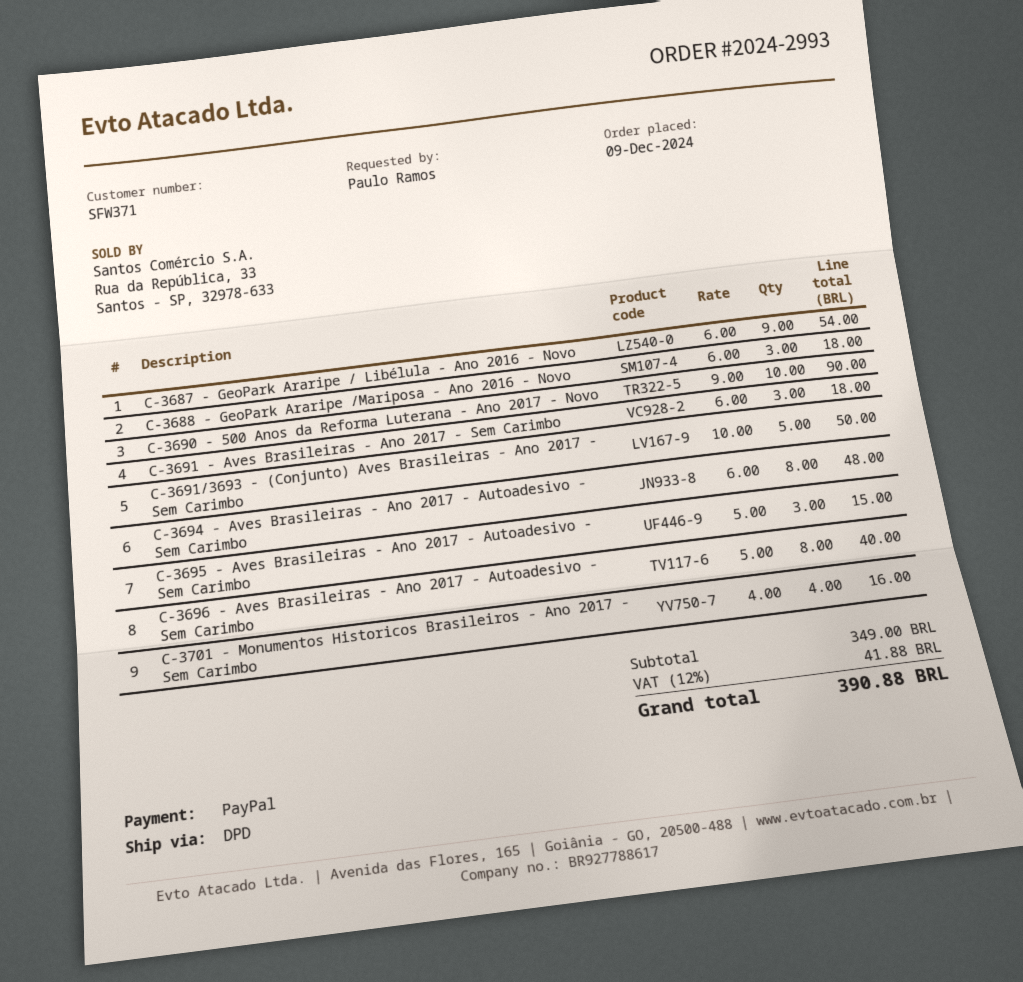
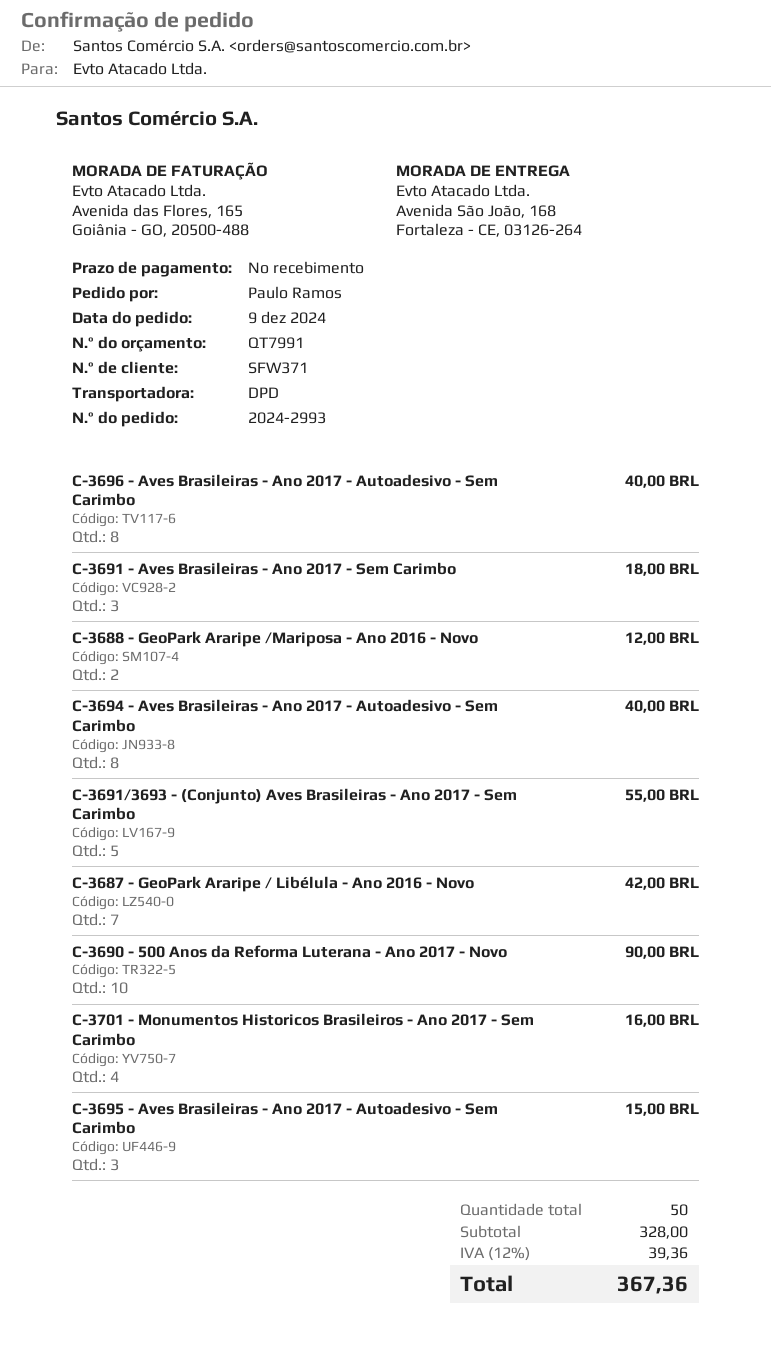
C-3687 - GeoPark Araripe / Libélula - Ano 2016 - Novo: 9 for 54.00 -> 7 for 42.00
C-3688 - GeoPark Araripe /Mariposa - Ano 2016 - Novo: 3 for 18.00 -> 2 for 12.00
C-3691/3693 - (Conjunto) Aves Brasileiras - Ano 2017 - Sem Carimbo: 5 for 50.00 -> 5 for 55.00
C-3694 - Aves Brasileiras - Ano 2017 - Autoadesivo - Sem Carimbo: 8 for 48.00 -> 8 for 40.00
subtotal: 349.00 -> 328.00
tax: 12% = 41.88 -> 12% = 39.36
total: 390.88 -> 367.36

